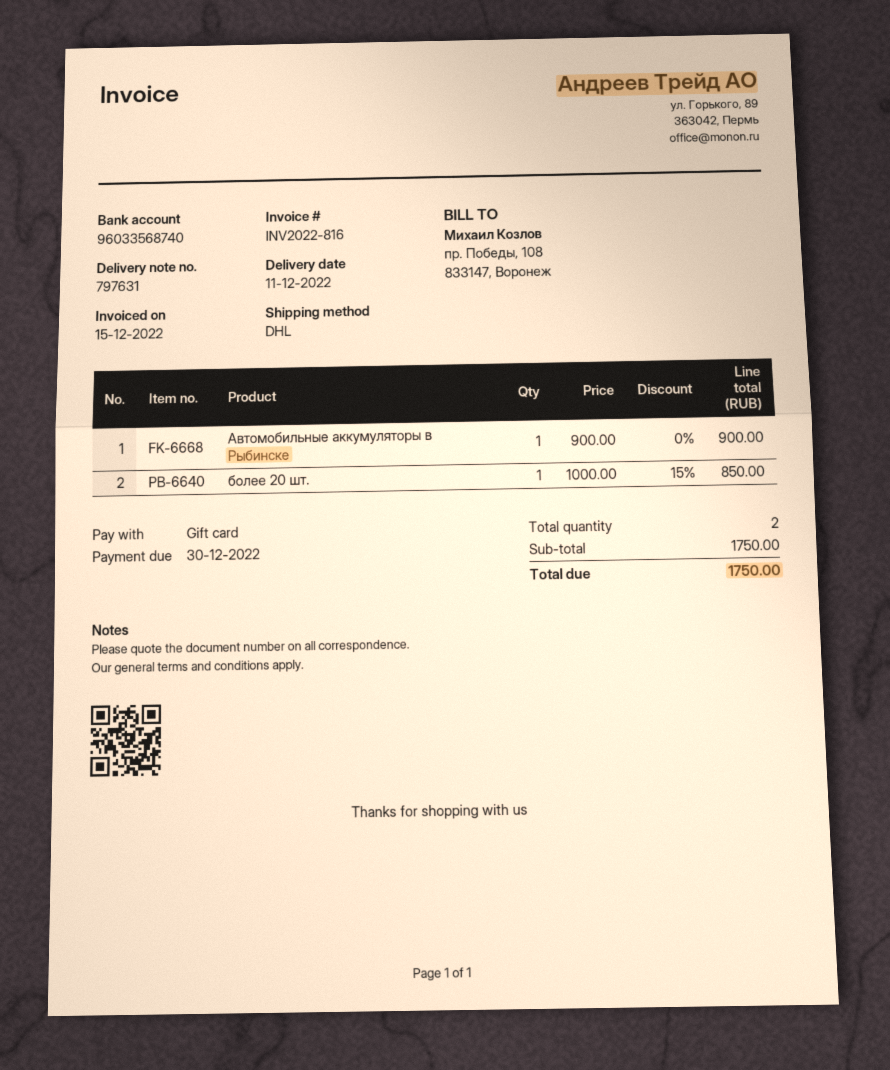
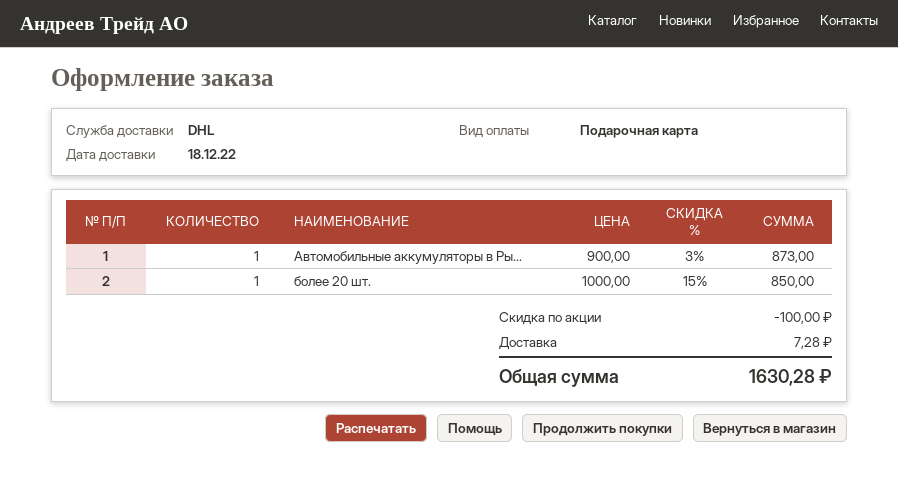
delivery date: 2022-12-11 -> 2022-12-18
Автомобильные аккумуляторы в Рыбинске: 1 x 900.00 = 900.00 -> 1 x 900.00 - 3% = 873.00
discount: none -> 100.00
shipping: none -> 7.28
total: 1750.00 -> 1630.28

